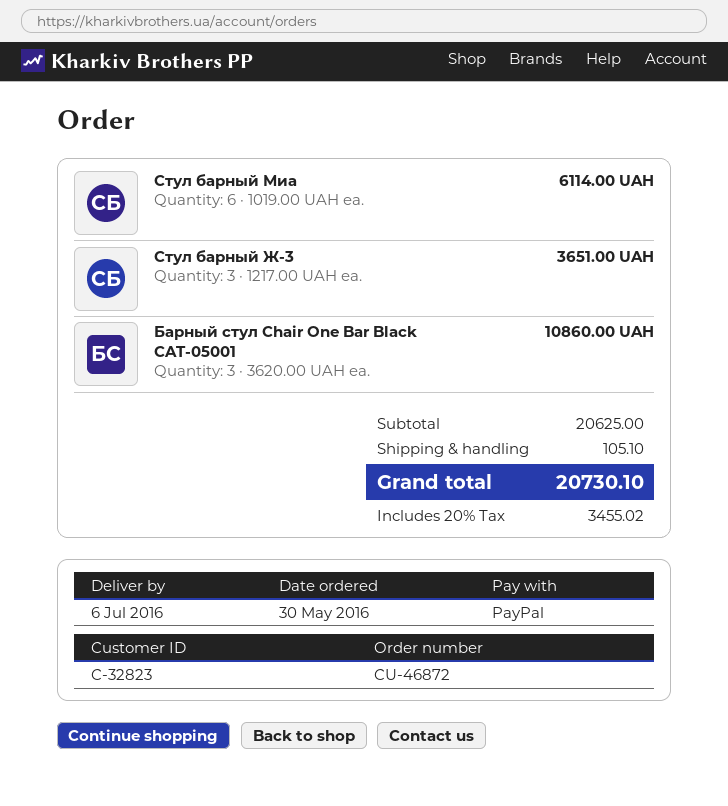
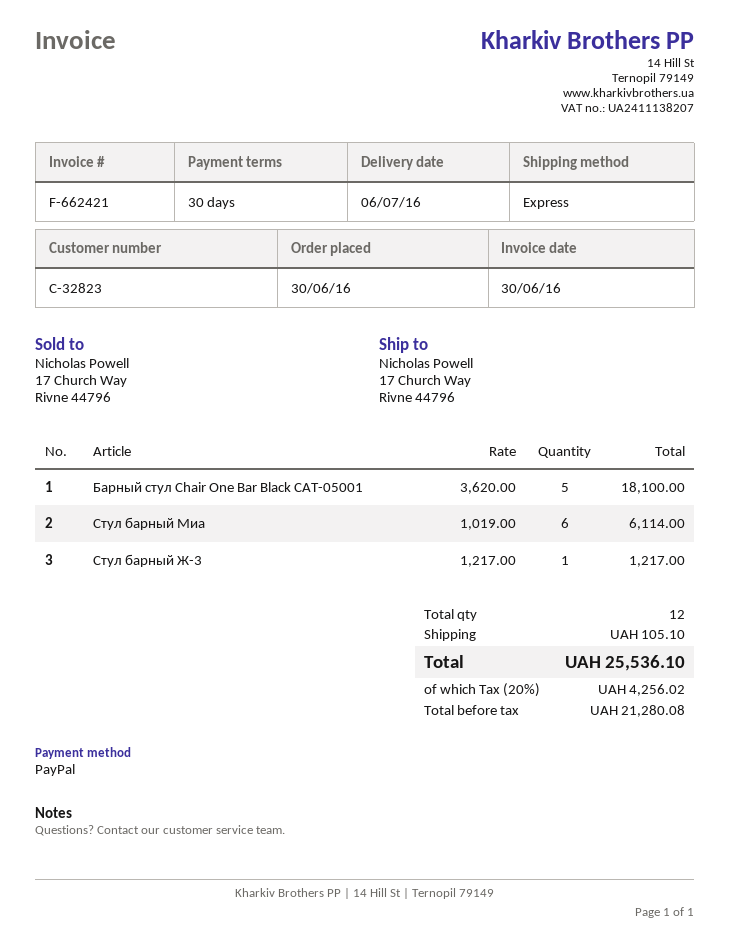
order date: 2016-05-30 -> 2016-06-30
Стул барный Ж-3: 3 x 1217.00 = 3651.00 -> 1 x 1217.00 = 1217.00
Барный стул Chair One Bar Black CAT-05001: 3 x 3620.00 = 10860.00 -> 5 x 3620.00 = 18100.00
tax: 20% = 3455.02 -> 20% = 4256.02
total: 20730.10 -> 25536.10

